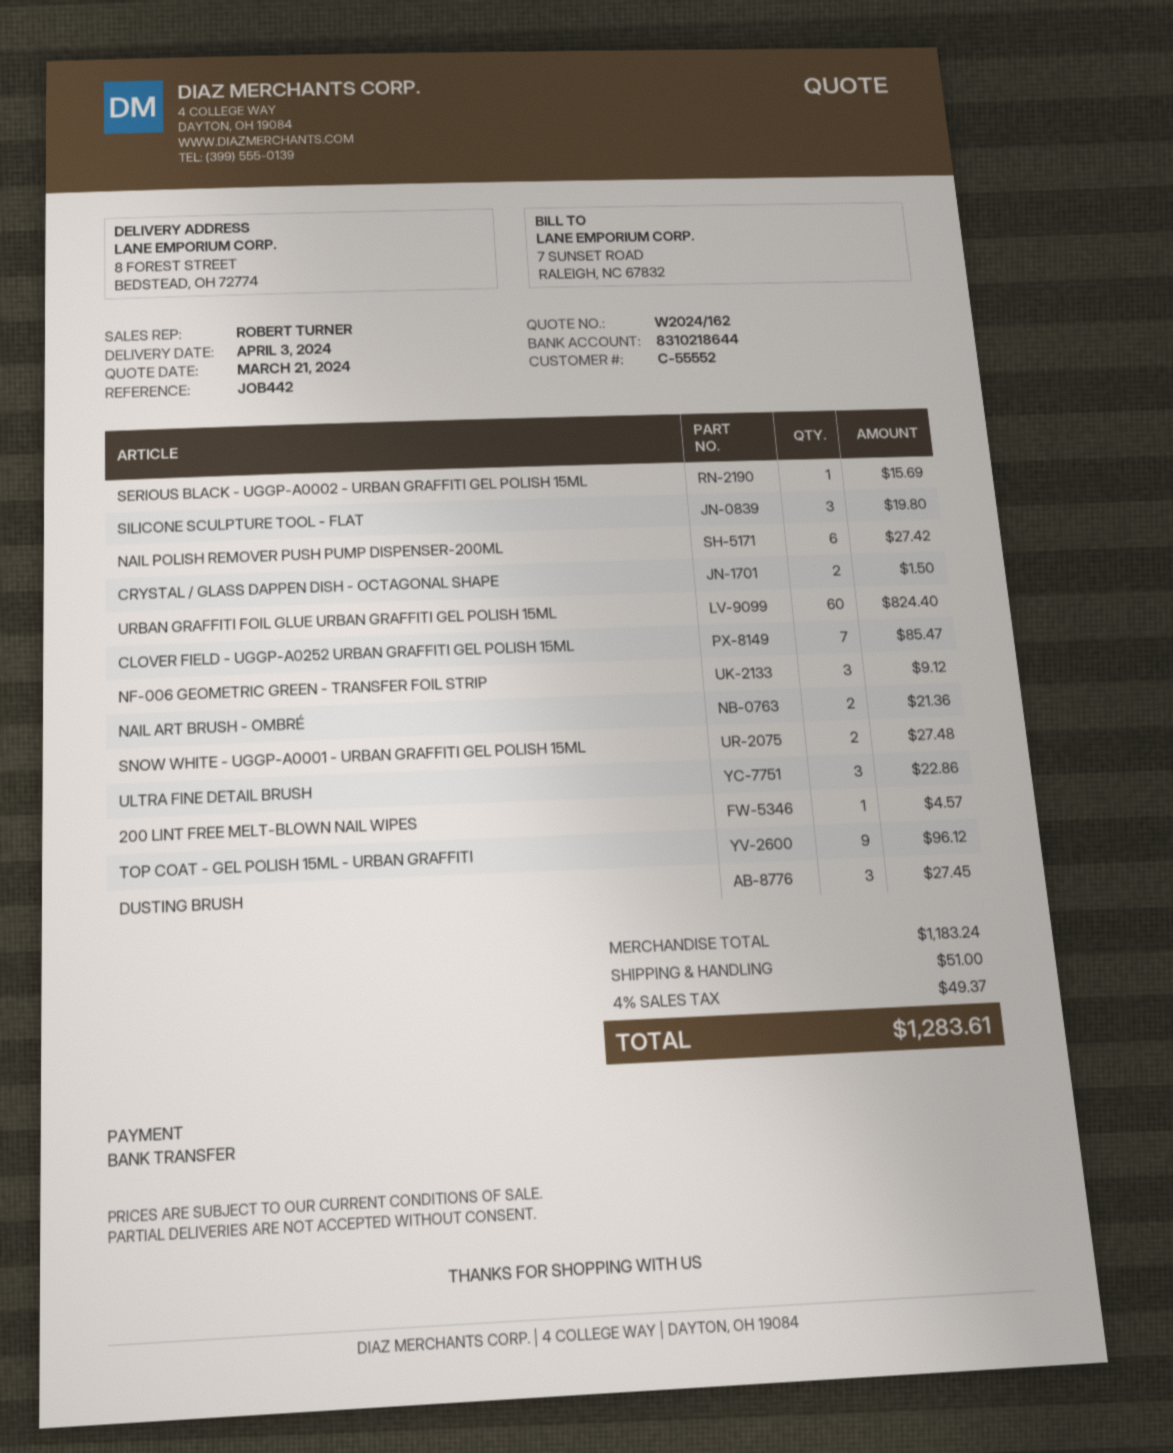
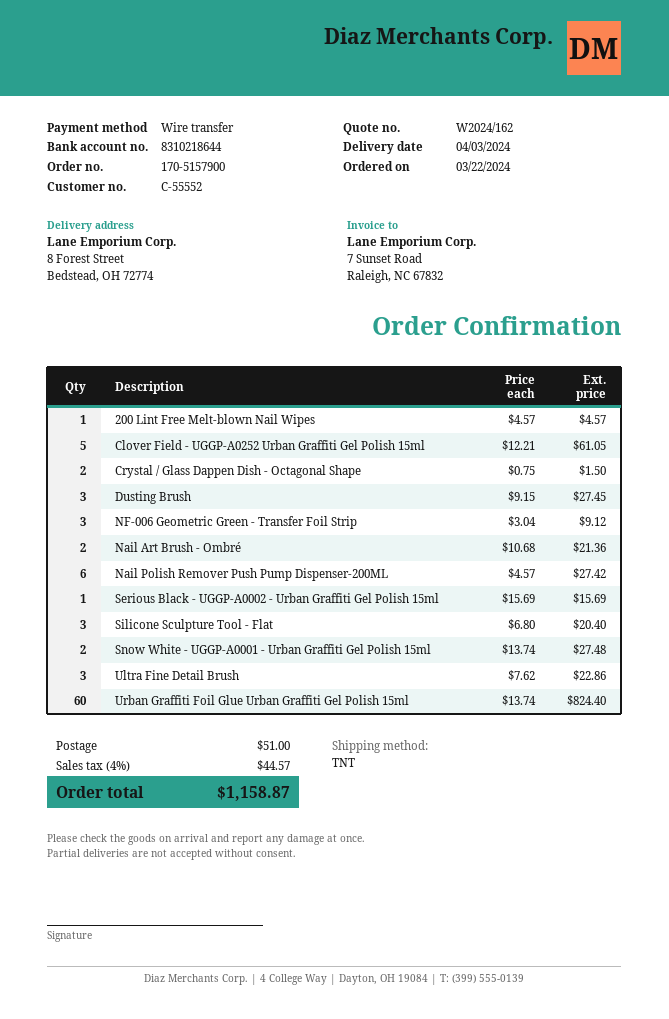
SILICONE SCULPTURE TOOL - FLAT: 3 for 19.80 -> 3 for 20.40
CLOVER FIELD - UGGP-A0252 URBAN GRAFFITI GEL POLISH 15ML: 7 for 85.47 -> 5 for 61.05
TOP COAT - GEL POLISH 15ML - URBAN GRAFFITI: 9 for 96.12 -> none
tax: 4% = 49.37 -> 4% = 44.57
total: 1283.61 -> 1158.87

